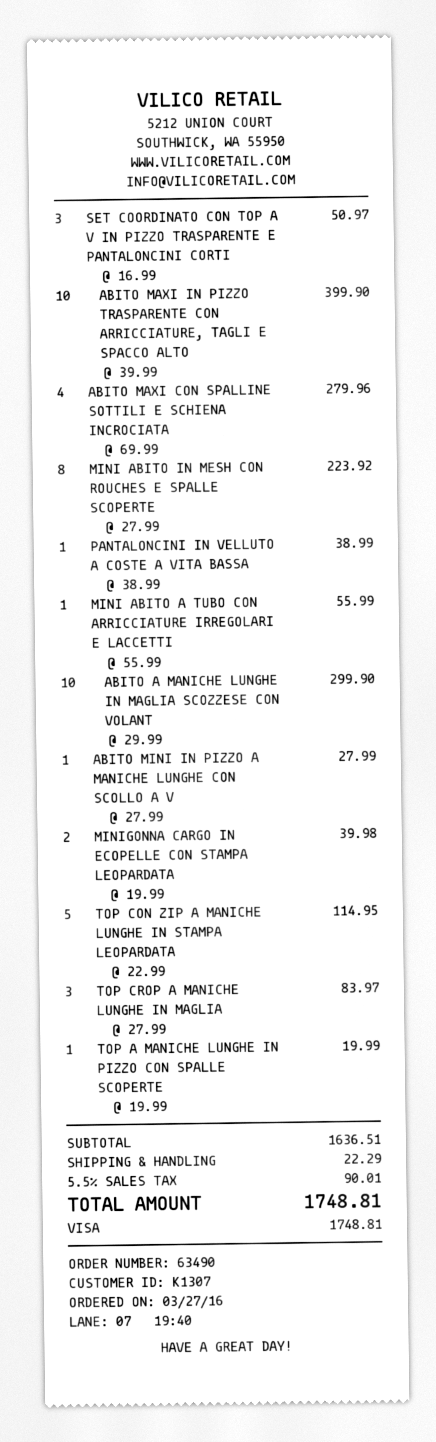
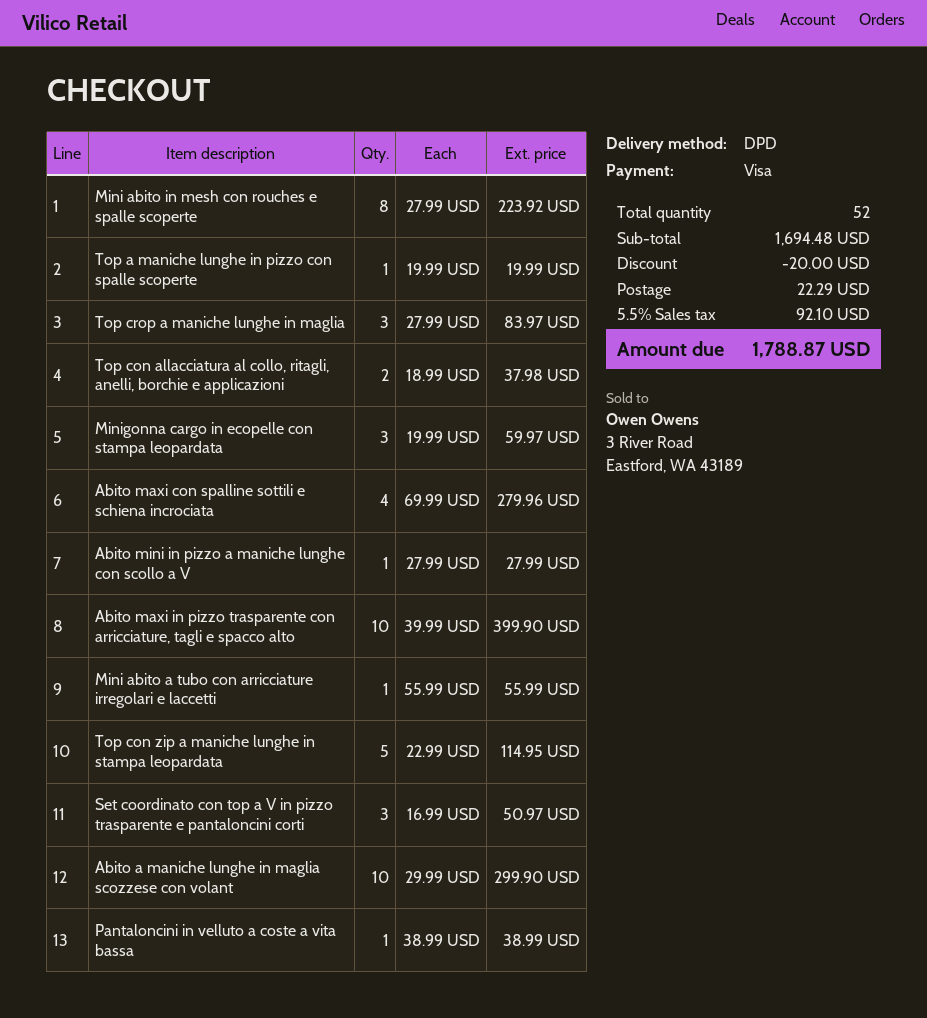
MINIGONNA CARGO IN ECOPELLE CON STAMPA LEOPARDATA: 2 x 19.99 = 39.98 -> 3 x 19.99 = 59.97
Top con allacciatura al collo, ritagli, anelli, borchie e applicazioni: none -> 2 x 18.99 = 37.98
subtotal: 1636.51 -> 1694.48
discount: none -> 20.00
tax: 5.5% = 90.01 -> 5.5% = 92.10
total: 1748.81 -> 1788.87

